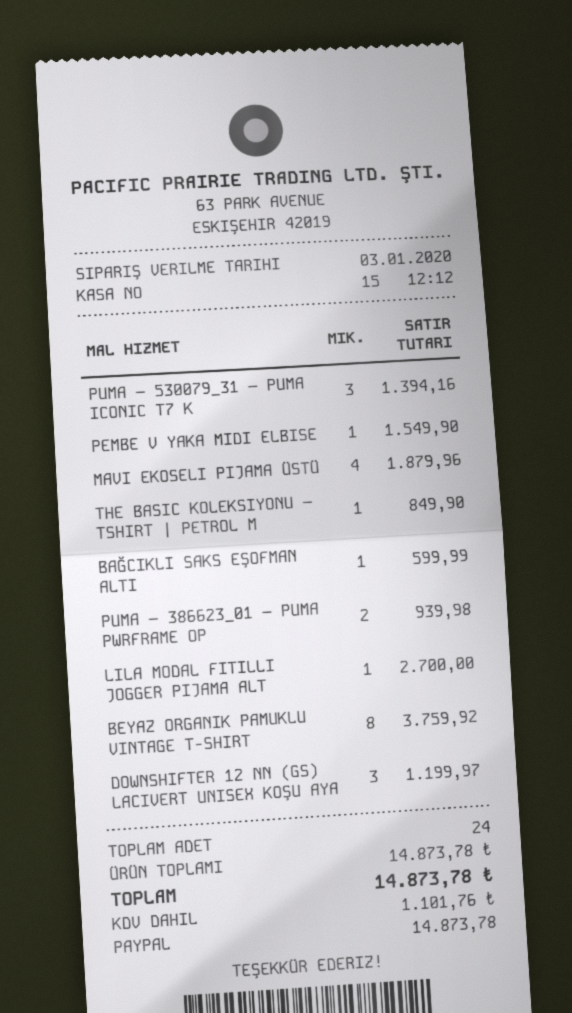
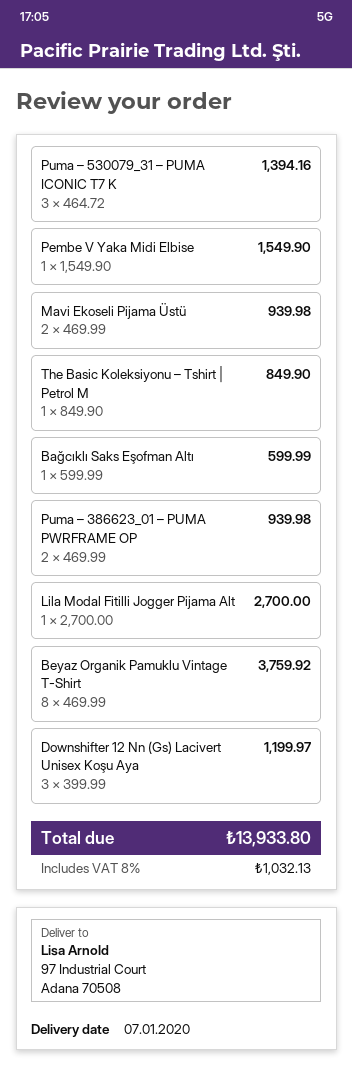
MAVI EKOSELI PIJAMA ÜSTÜ: 4 for 1879.96 -> 2 for 939.98
tax: 1101.76 -> 1032.13
total: 14873.78 -> 13933.80

